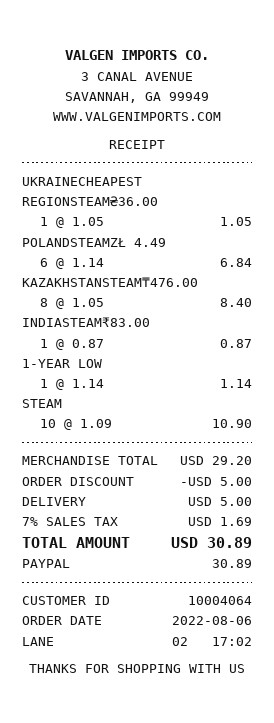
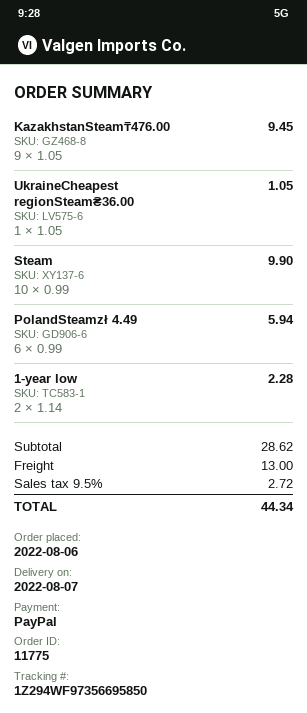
POLANDSTEAMZŁ 4.49: 6 x 1.14 = 6.84 -> 6 x 0.99 = 5.94
KAZAKHSTANSTEAM₸476.00: 8 x 1.05 = 8.40 -> 9 x 1.05 = 9.45
INDIASTEAM₹83.00: 1 x 0.87 = 0.87 -> none
1-YEAR LOW: 1 x 1.14 = 1.14 -> 2 x 1.14 = 2.28
STEAM: 10 x 1.09 = 10.90 -> 10 x 0.99 = 9.90
subtotal: 29.20 -> 28.62
discount: 5.00 -> none
shipping: 5.00 -> 13.00
tax: 7% = 1.69 -> 9.5% = 2.72
total: 30.89 -> 44.34

